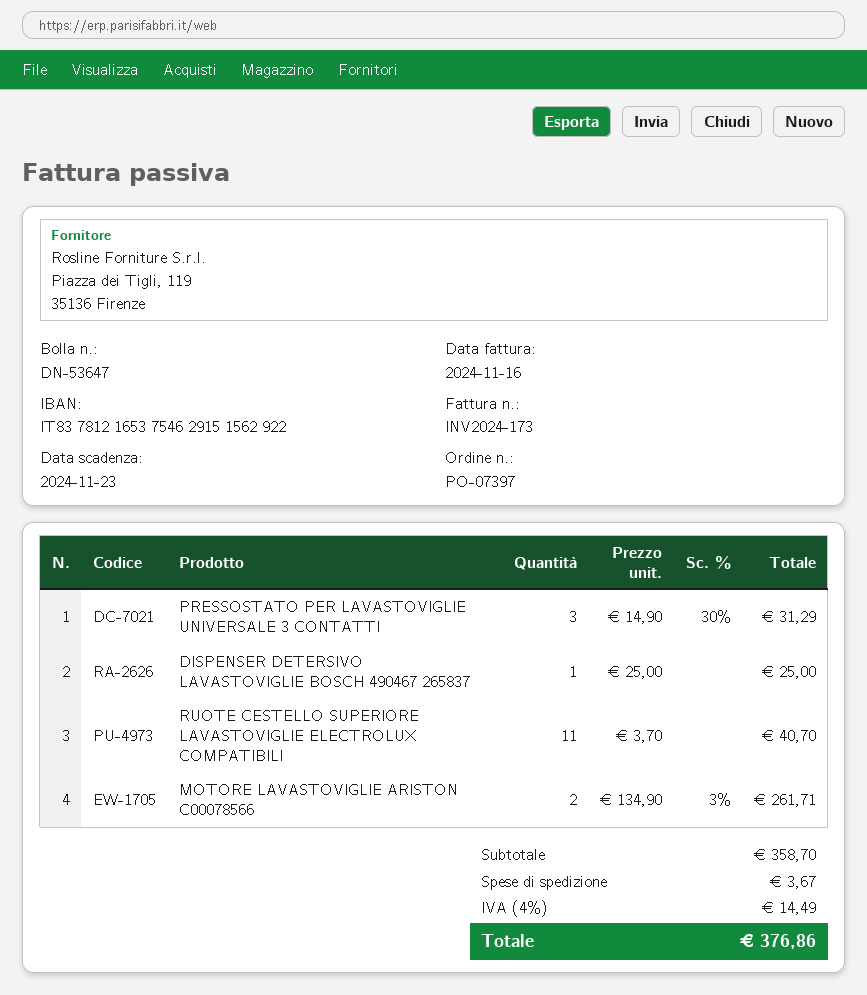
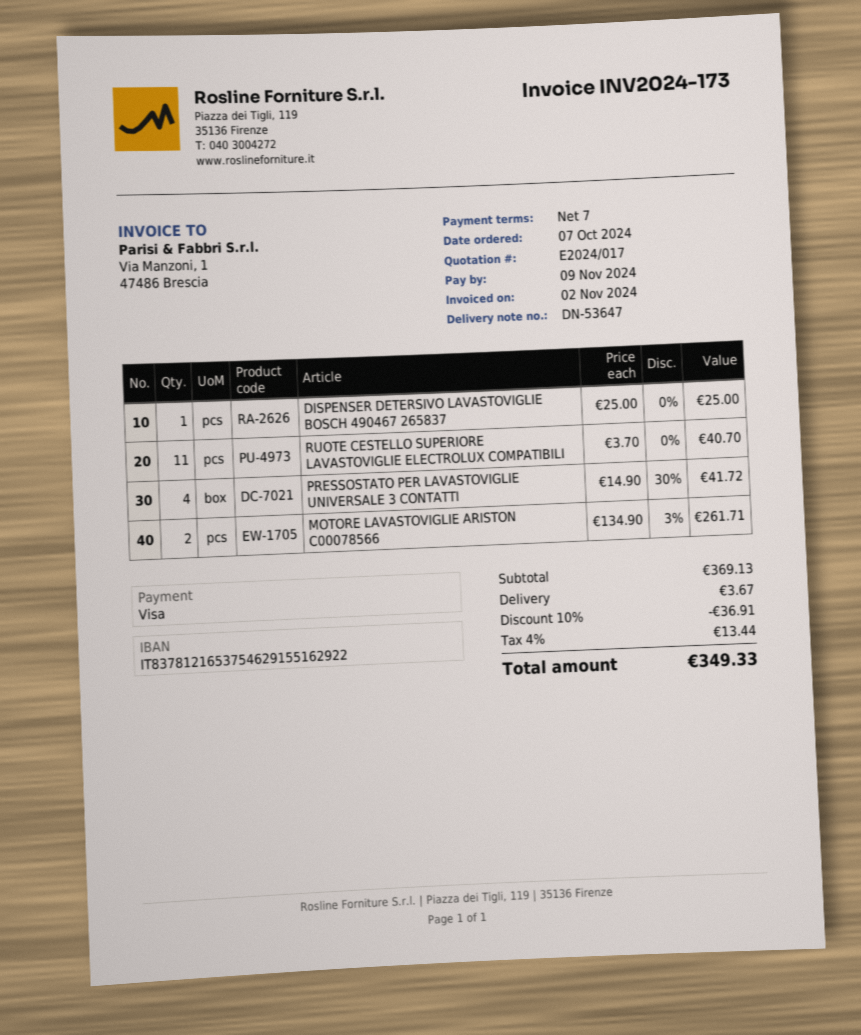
invoice date: 2024-11-16 -> 2024-11-02
due date: 2024-11-23 -> 2024-11-09
bank account: IT8378121653754629151562922 -> IT8378121653754629155162922
PRESSOSTATO PER LAVASTOVIGLIE UNIVERSALE 3 CONTATTI: 3 x 14.90 - 30% = 31.29 -> 4 x 14.90 - 30% = 41.72
subtotal: 358.70 -> 369.13
discount: none -> 10% = 36.91
tax: 4% = 14.49 -> 4% = 13.44
total: 376.86 -> 349.33

